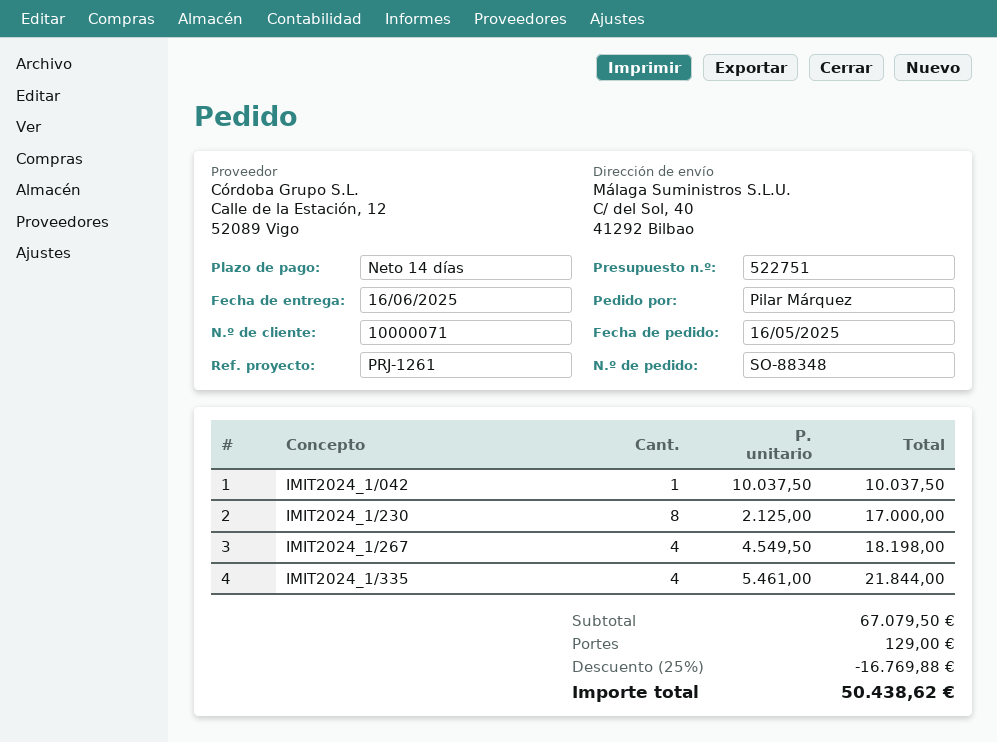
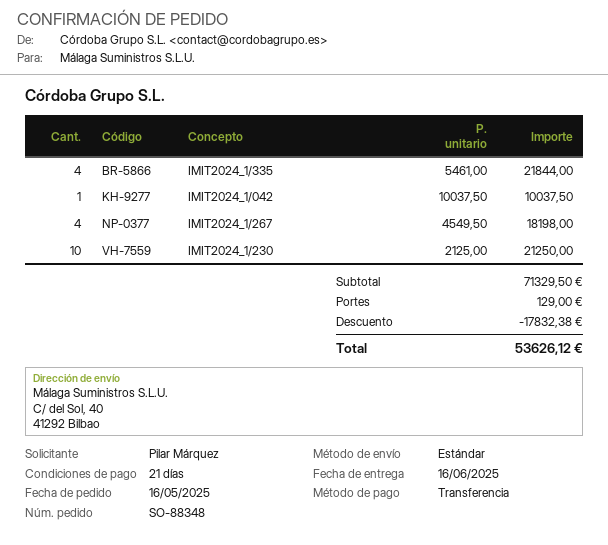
payment terms: 14 days -> 21 days
IMIT2024_1/230: 8 x 2125.00 = 17000.00 -> 10 x 2125.00 = 21250.00
subtotal: 67079.50 -> 71329.50
discount: 16769.88 -> 17832.38
total: 50438.62 -> 53626.12

